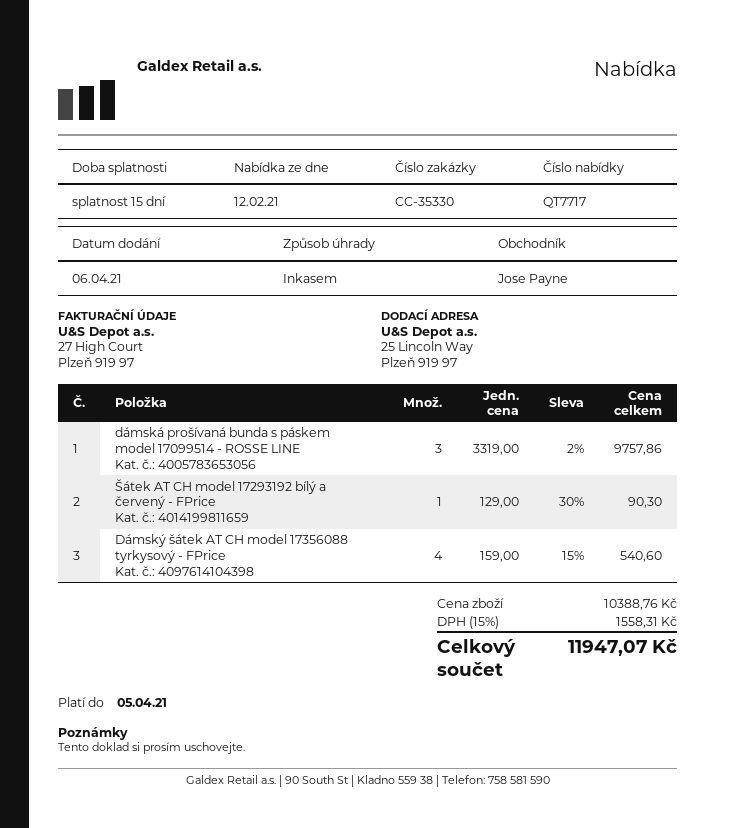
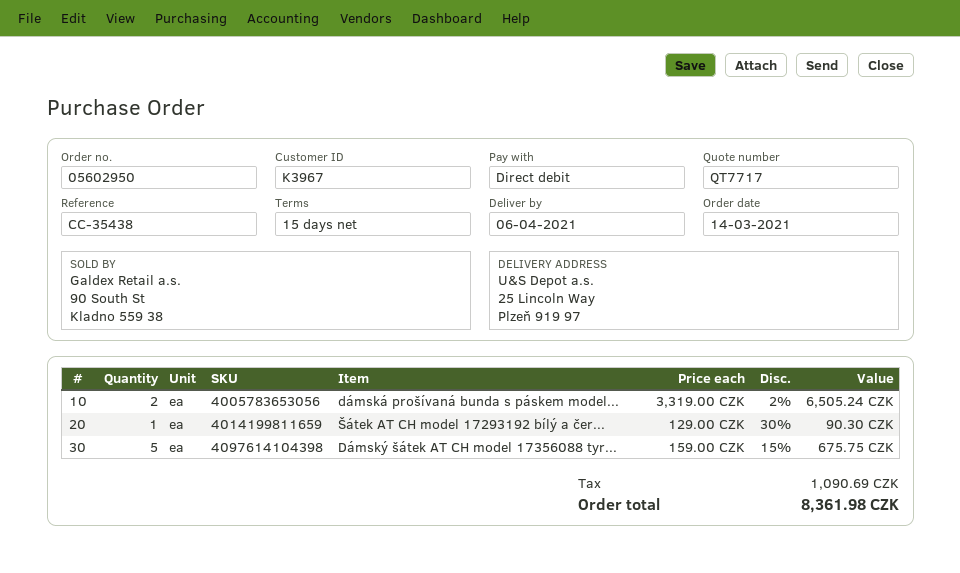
reference: CC-35330 -> CC-35438
dámská prošívaná bunda s páskem model 17099514 - ROSSE LINE: 3 x 3319.00 - 2% = 9757.86 -> 2 x 3319.00 - 2% = 6505.24
Dámský šátek AT CH model 17356088 tyrkysový - FPrice: 4 x 159.00 - 15% = 540.60 -> 5 x 159.00 - 15% = 675.75
tax: 1558.31 -> 1090.69
total: 11947.07 -> 8361.98

